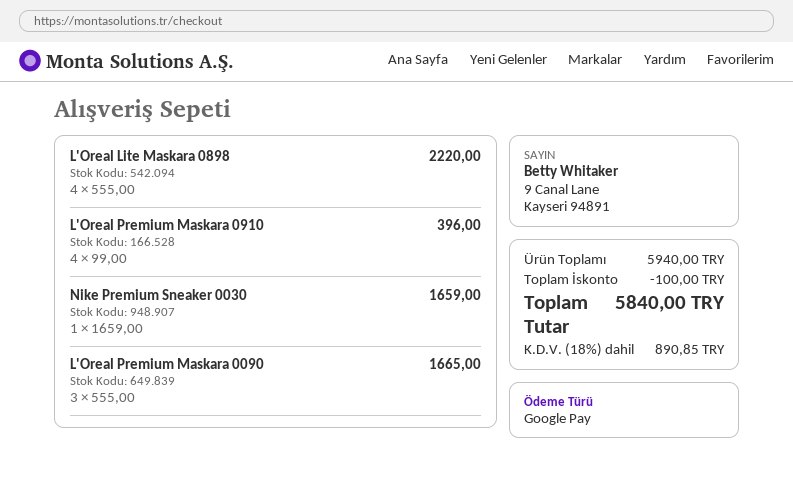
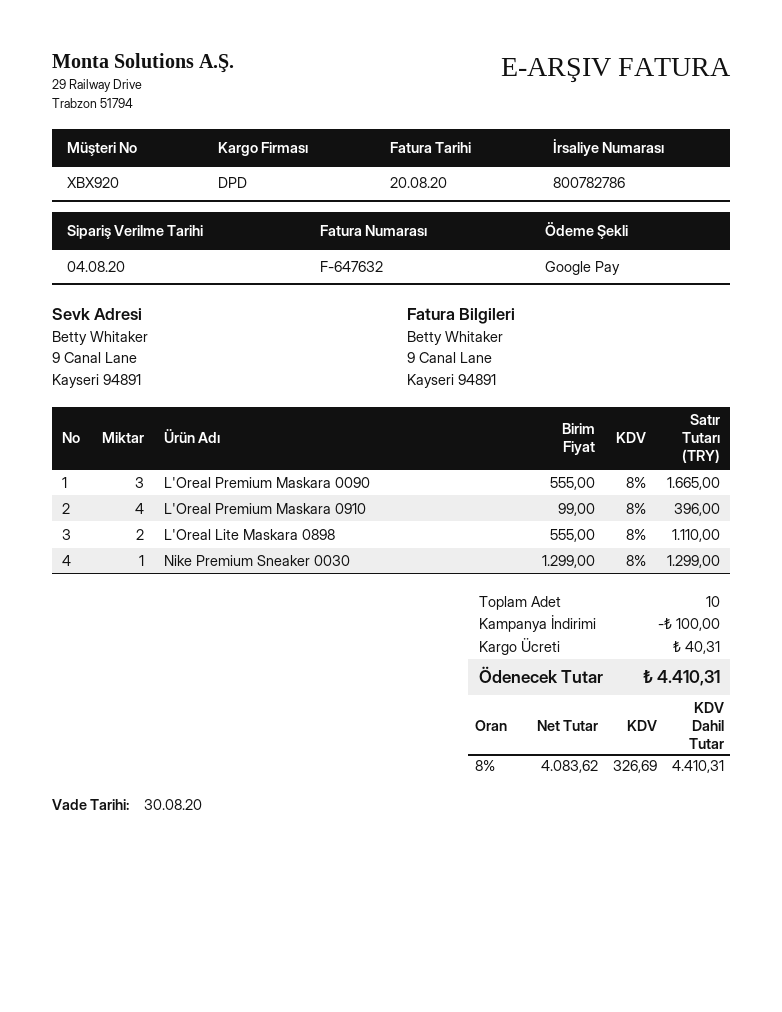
L'Oreal Lite Maskara 0898: 4 x 555.00 = 2220.00 -> 2 x 555.00 = 1110.00
Nike Premium Sneaker 0030: 1 x 1659.00 = 1659.00 -> 1 x 1299.00 = 1299.00
shipping: none -> 40.31
tax: 18% = 890.85 -> 8% = 326.69
total: 5840.00 -> 4410.31

